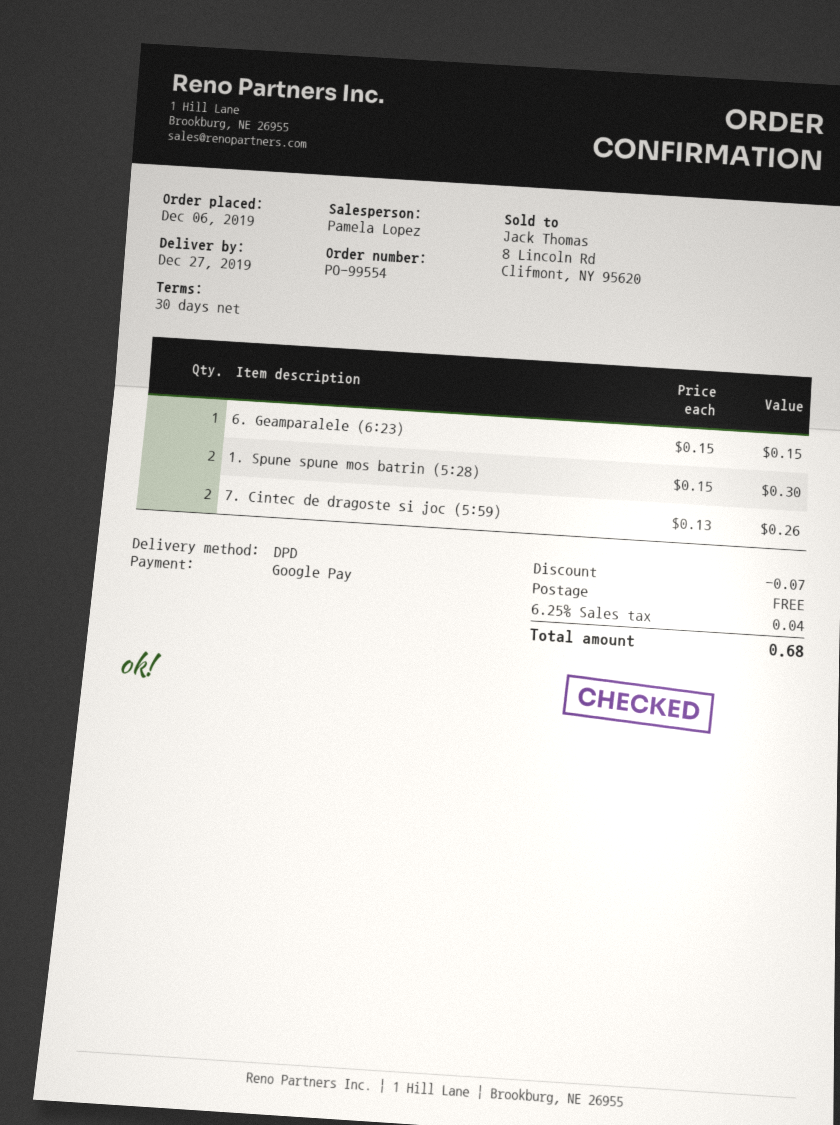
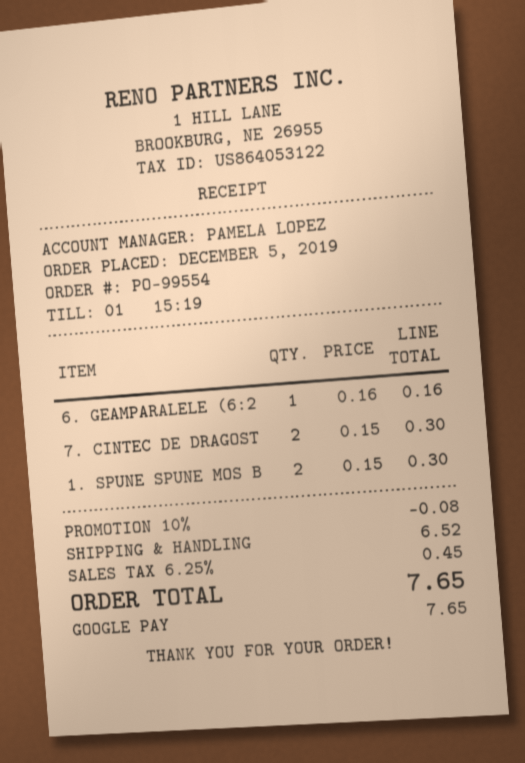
order date: 2019-12-06 -> 2019-12-05
6. Geamparalele (6:23): 1 x 0.15 = 0.15 -> 1 x 0.16 = 0.16
7. Cintec de dragoste si joc (5:59): 2 x 0.13 = 0.26 -> 2 x 0.15 = 0.30
discount: 0.07 -> 0.08
shipping: 0.00 -> 6.52
tax: 6.25% = 0.04 -> 6.25% = 0.45
total: 0.68 -> 7.65

